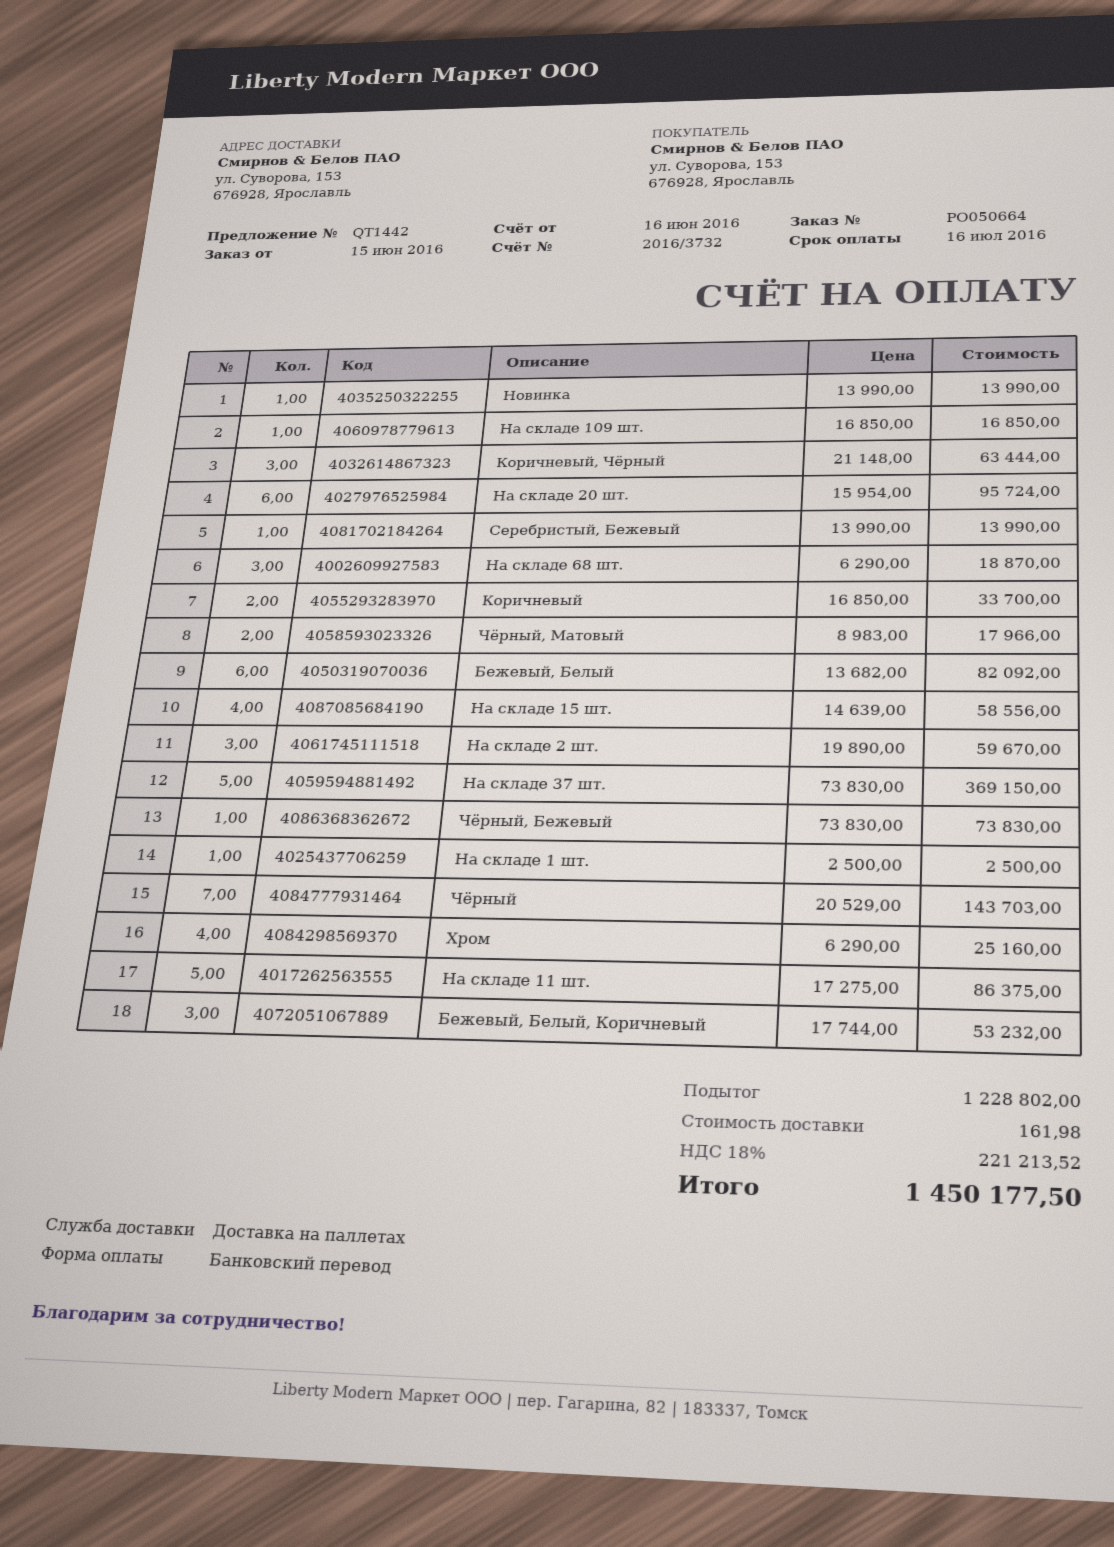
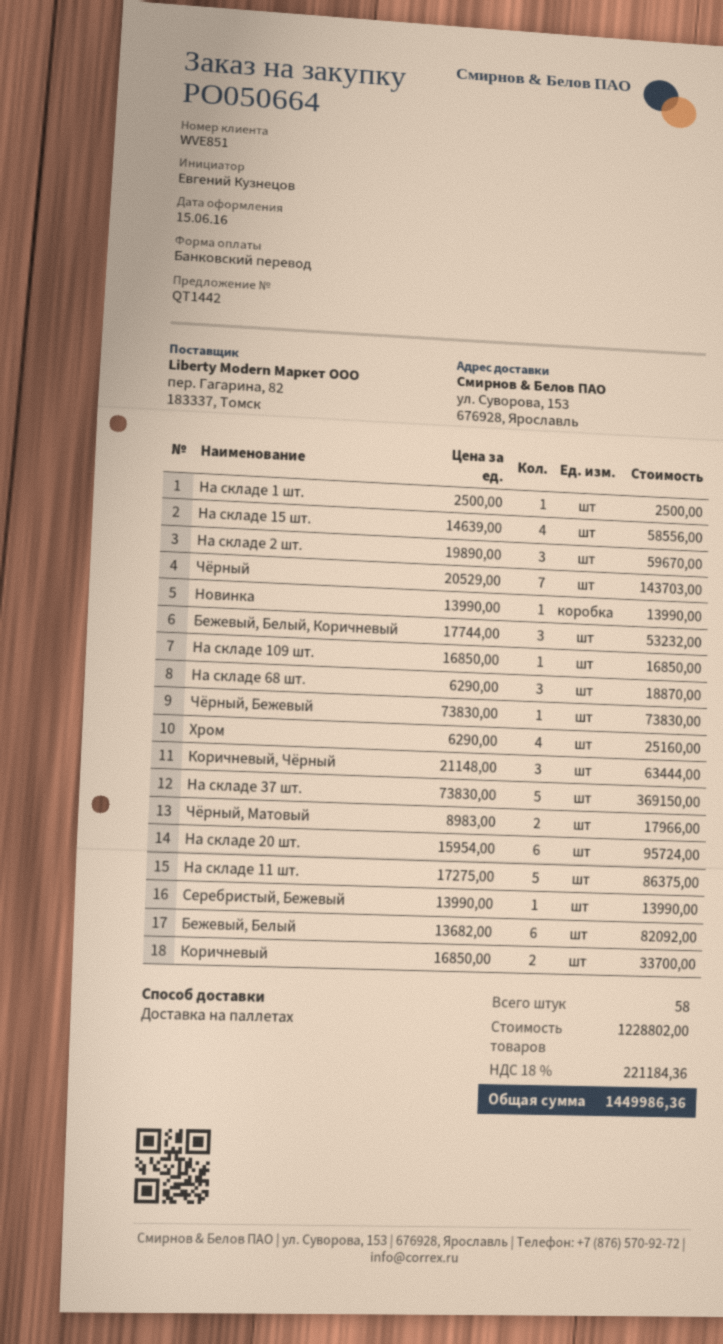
shipping: 161.98 -> none
tax: 18% = 221213.52 -> 18% = 221184.36
total: 1450177.50 -> 1449986.36

